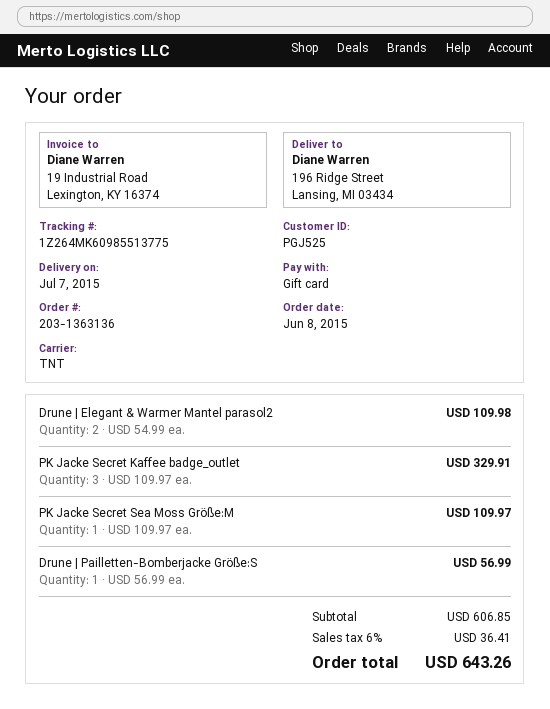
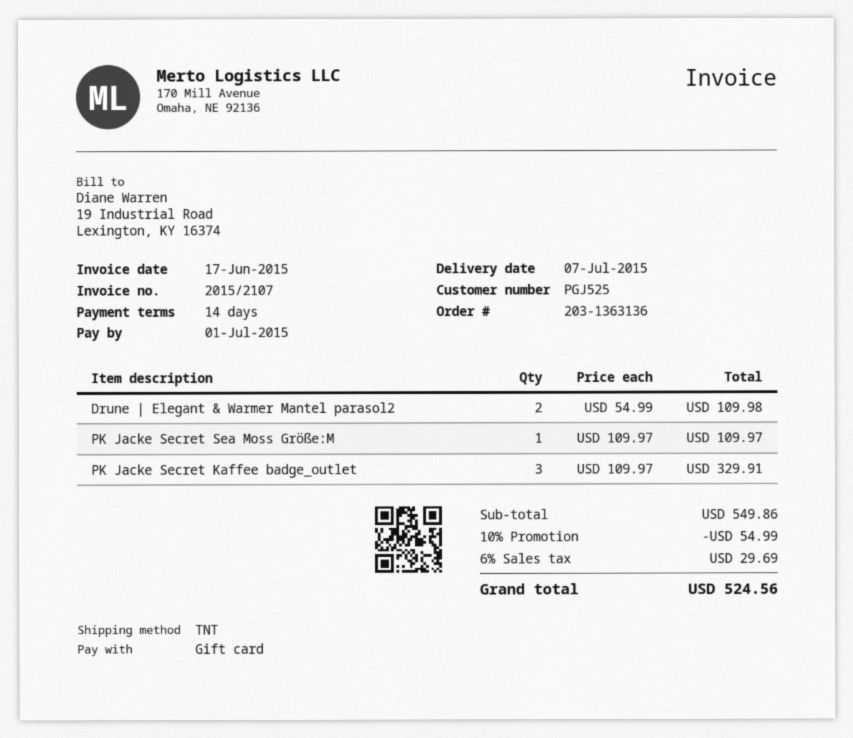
Drune | Pailletten-Bomberjacke Größe:S: 1 x 56.99 = 56.99 -> none
subtotal: 606.85 -> 549.86
discount: none -> 10% = 54.99
tax: 6% = 36.41 -> 6% = 29.69
total: 643.26 -> 524.56

